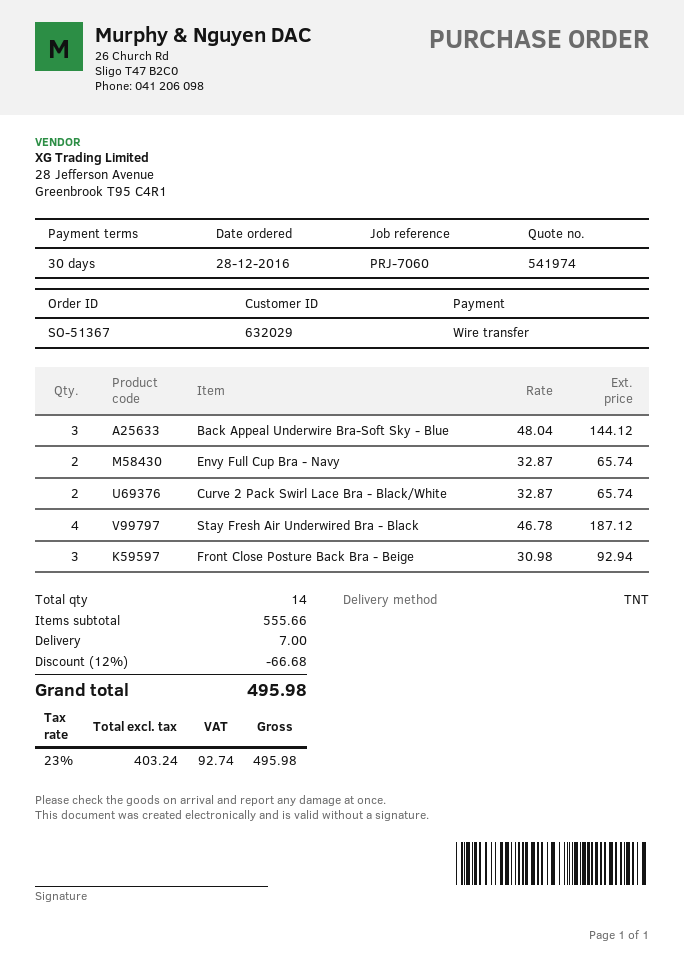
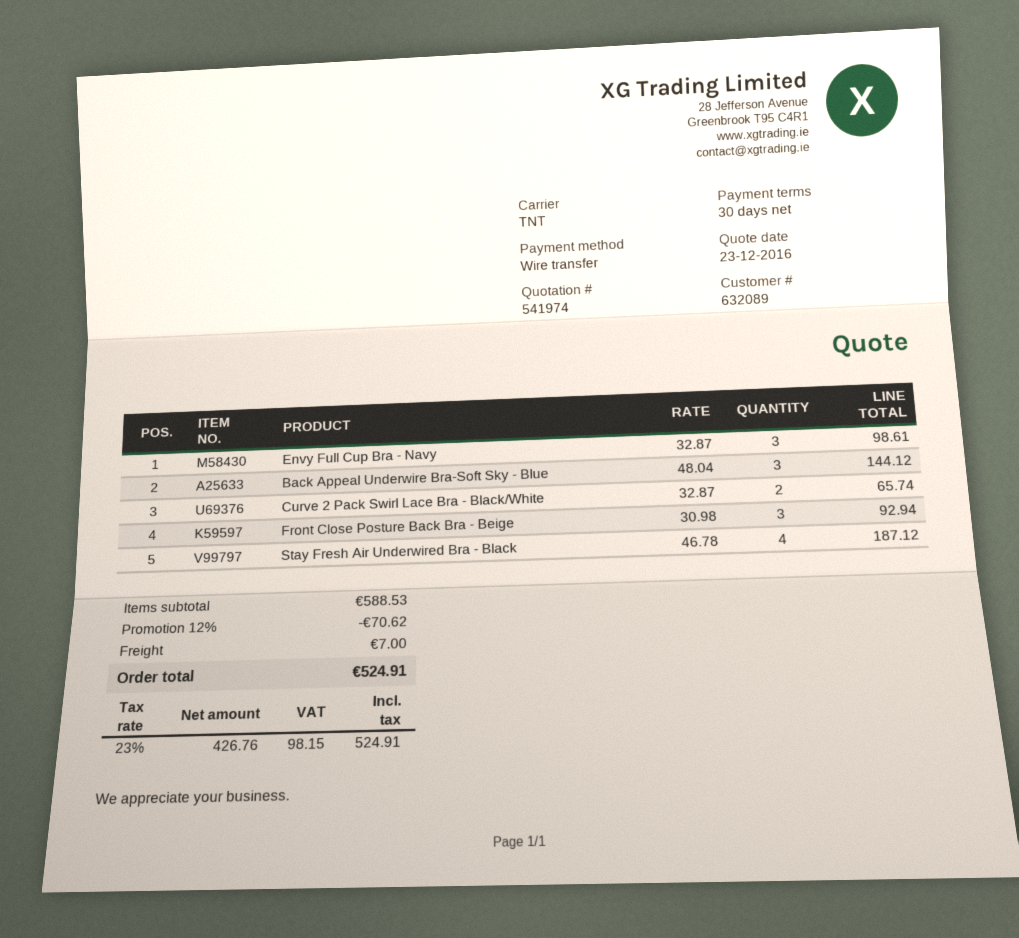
customer number: 632029 -> 632089
Envy Full Cup Bra - Navy: 2 x 32.87 = 65.74 -> 3 x 32.87 = 98.61
subtotal: 555.66 -> 588.53
discount: 12% = 66.68 -> 12% = 70.62
net: 403.24 -> 426.76
tax: 23% = 92.74 -> 23% = 98.15
total: 495.98 -> 524.91

